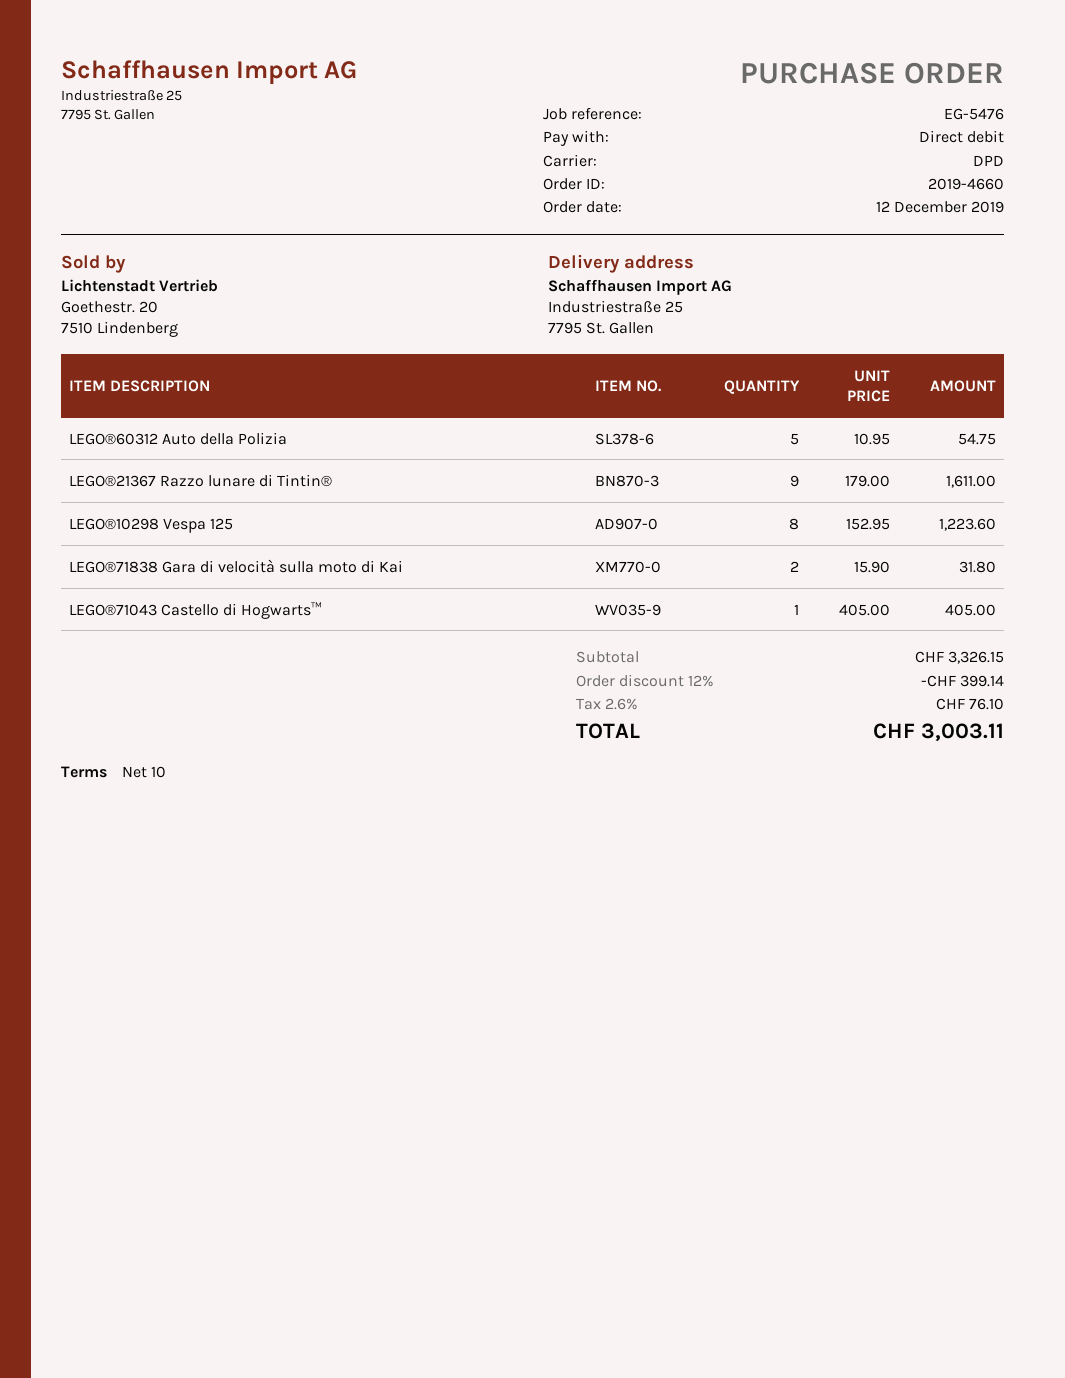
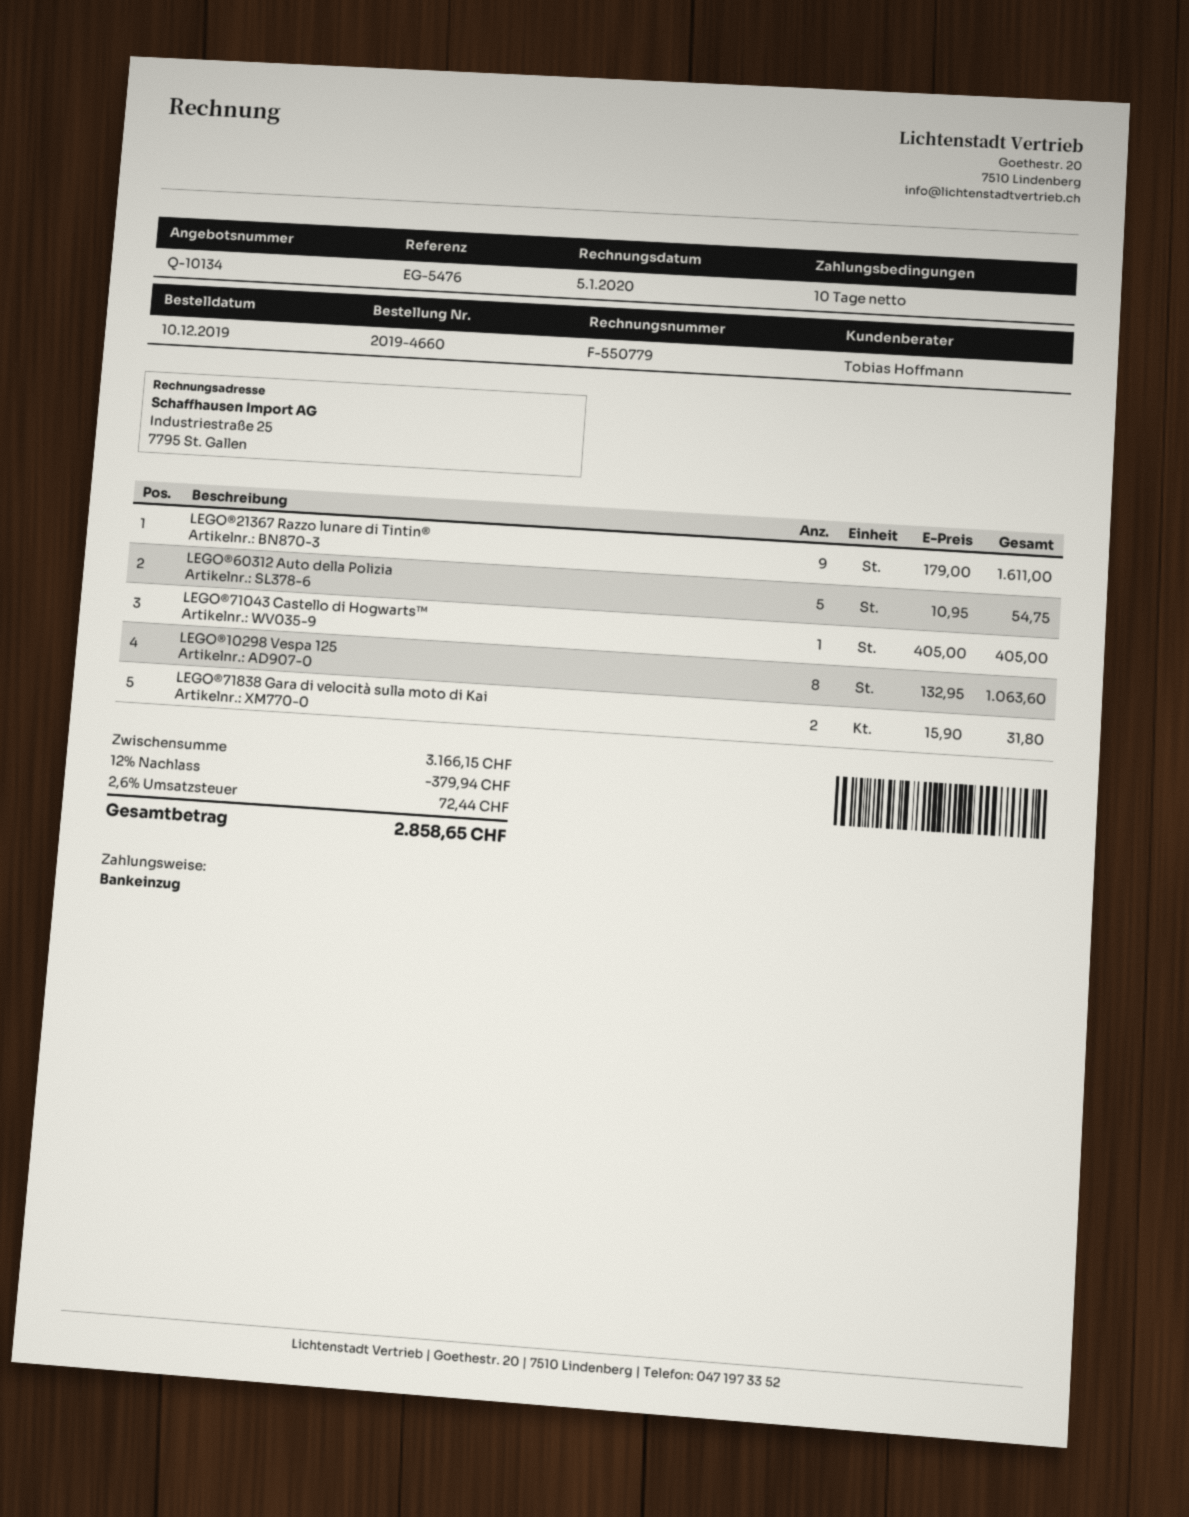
order date: 2019-12-12 -> 2019-12-10
LEGO®10298 Vespa 125: 8 x 152.95 = 1223.60 -> 8 x 132.95 = 1063.60
subtotal: 3326.15 -> 3166.15
discount: 12% = 399.14 -> 12% = 379.94
tax: 2.6% = 76.10 -> 2.6% = 72.44
total: 3003.11 -> 2858.65

